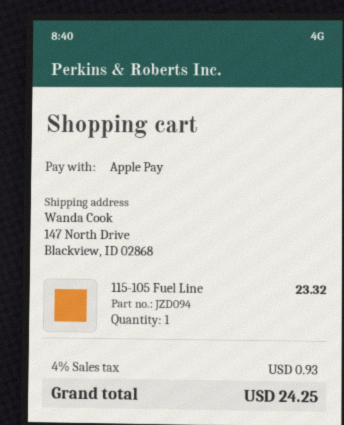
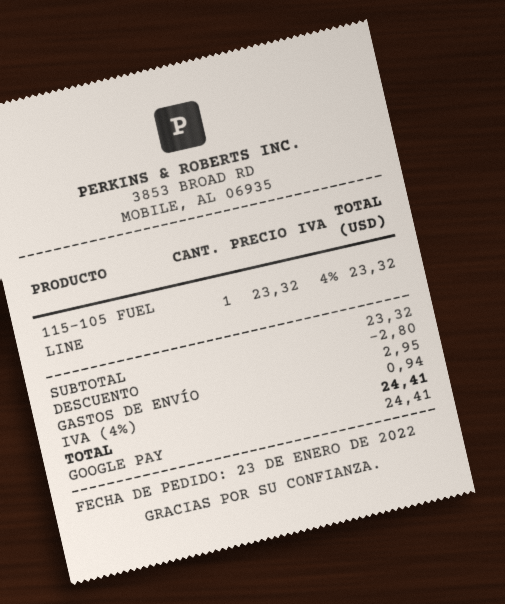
payment method: Apple Pay -> Google Pay
discount: none -> 2.80
shipping: none -> 2.95
tax: 4% = 0.93 -> 4% = 0.94
total: 24.25 -> 24.41

